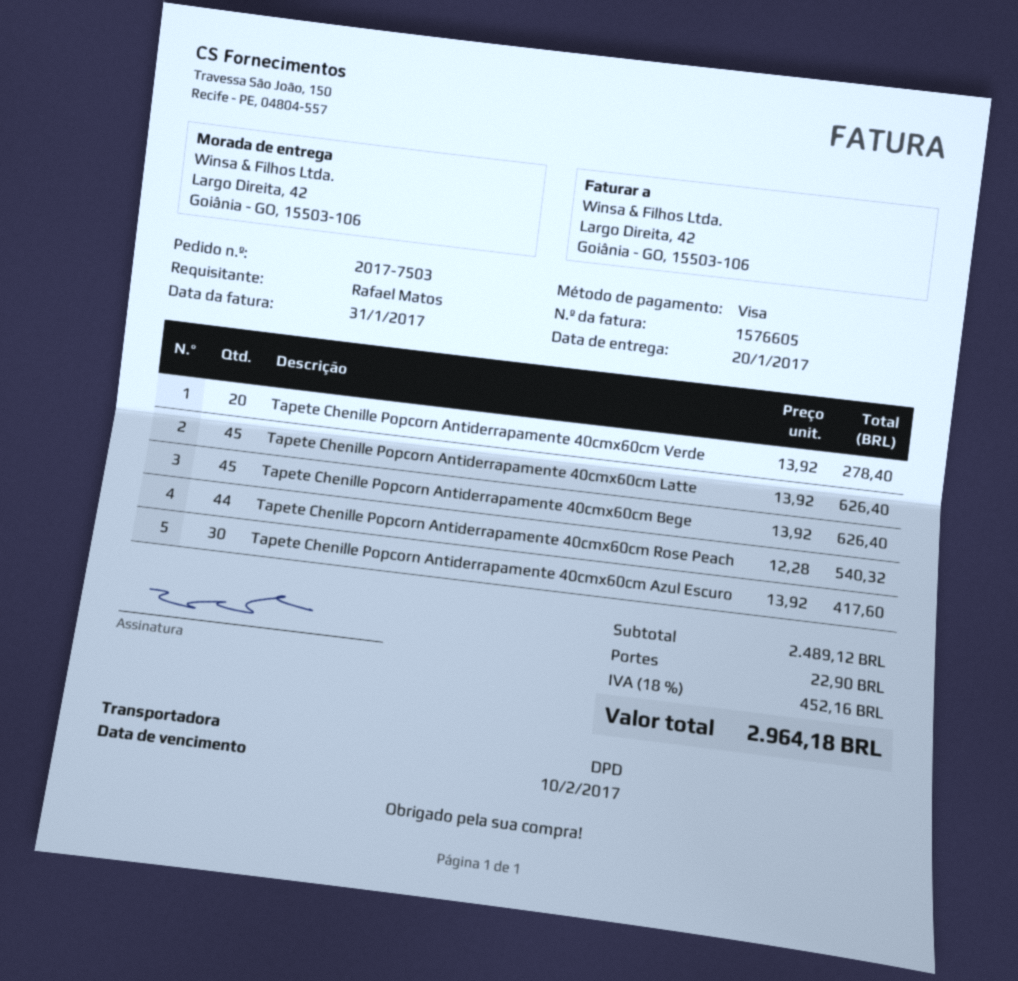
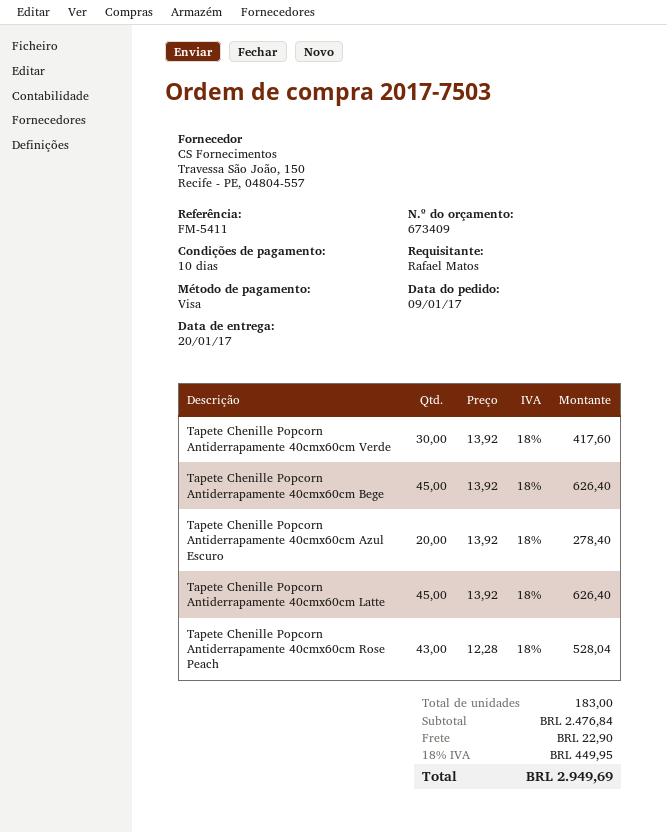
Tapete Chenille Popcorn Antiderrapamente 40cmx60cm Verde: 20 x 13.92 = 278.40 -> 30 x 13.92 = 417.60
Tapete Chenille Popcorn Antiderrapamente 40cmx60cm Rose Peach: 44 x 12.28 = 540.32 -> 43 x 12.28 = 528.04
Tapete Chenille Popcorn Antiderrapamente 40cmx60cm Azul Escuro: 30 x 13.92 = 417.60 -> 20 x 13.92 = 278.40
subtotal: 2489.12 -> 2476.84
tax: 18% = 452.16 -> 18% = 449.95
total: 2964.18 -> 2949.69

